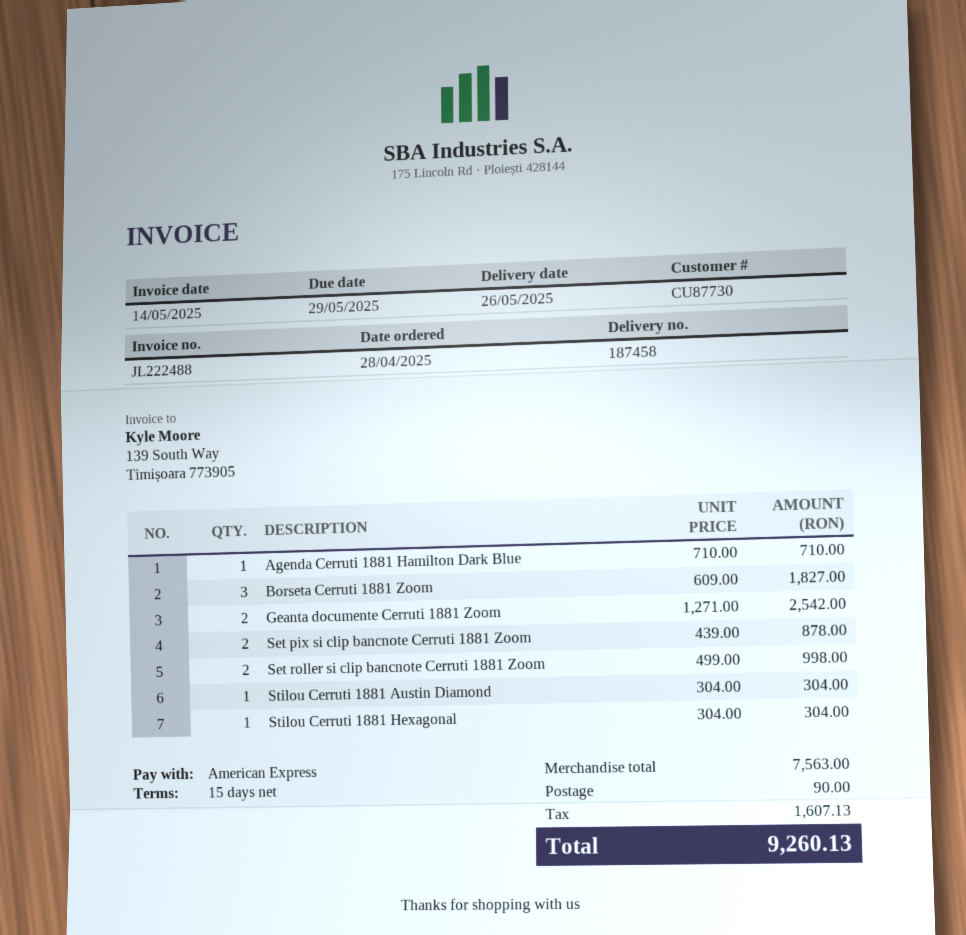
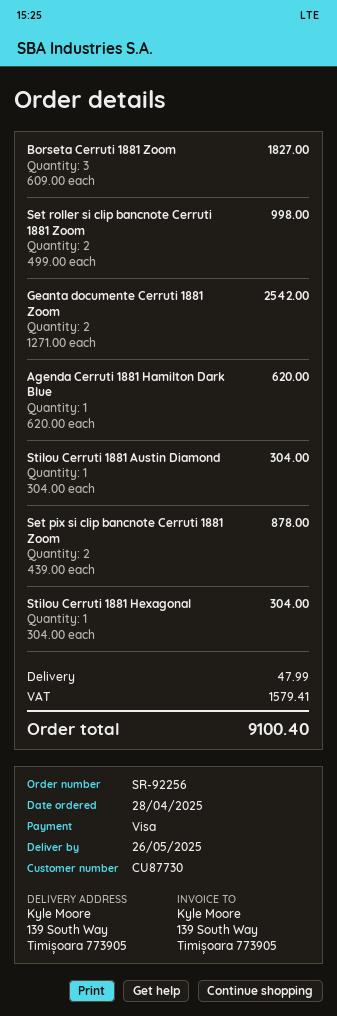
payment method: American Express -> Visa
Agenda Cerruti 1881 Hamilton Dark Blue: 1 x 710.00 = 710.00 -> 1 x 620.00 = 620.00
shipping: 90.00 -> 47.99
tax: 1607.13 -> 1579.41
total: 9260.13 -> 9100.40

